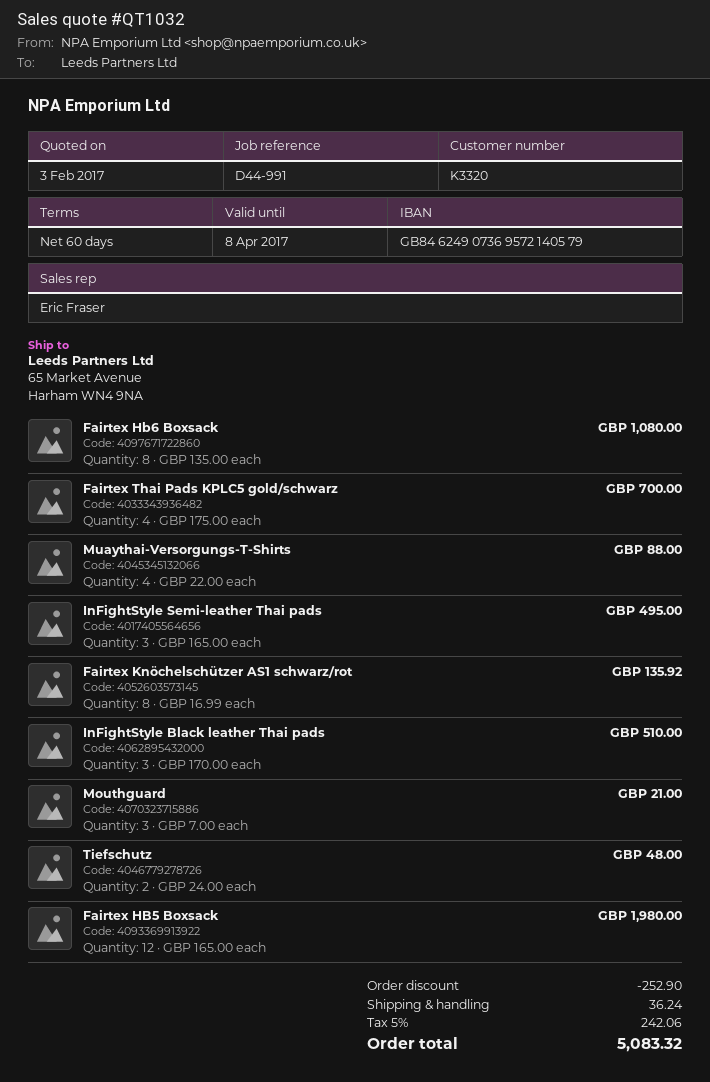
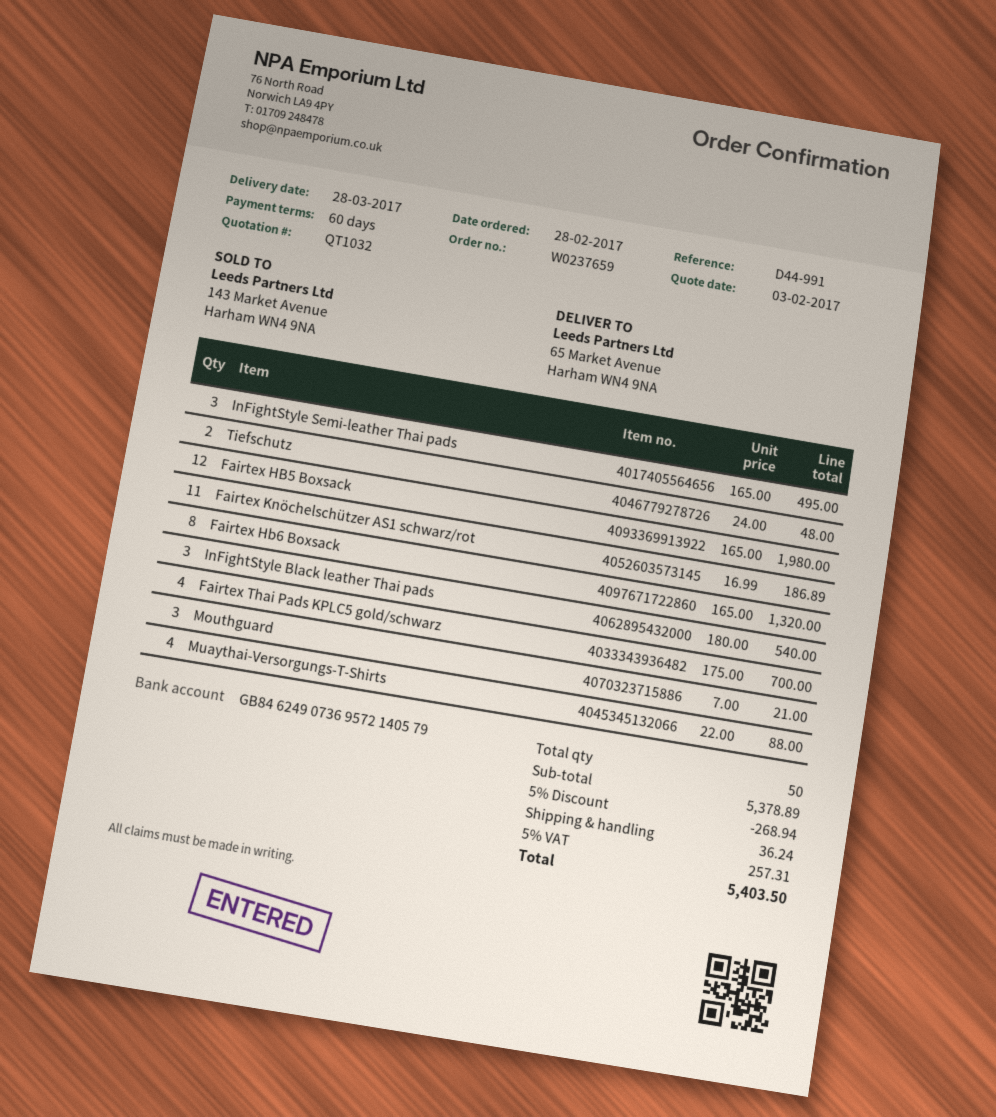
Fairtex Hb6 Boxsack: 8 x 135.00 = 1080.00 -> 8 x 165.00 = 1320.00
Fairtex Knöchelschützer AS1 schwarz/rot: 8 x 16.99 = 135.92 -> 11 x 16.99 = 186.89
InFightStyle Black leather Thai pads: 3 x 170.00 = 510.00 -> 3 x 180.00 = 540.00
discount: 252.90 -> 268.94
tax: 5% = 242.06 -> 5% = 257.31
total: 5083.32 -> 5403.50

